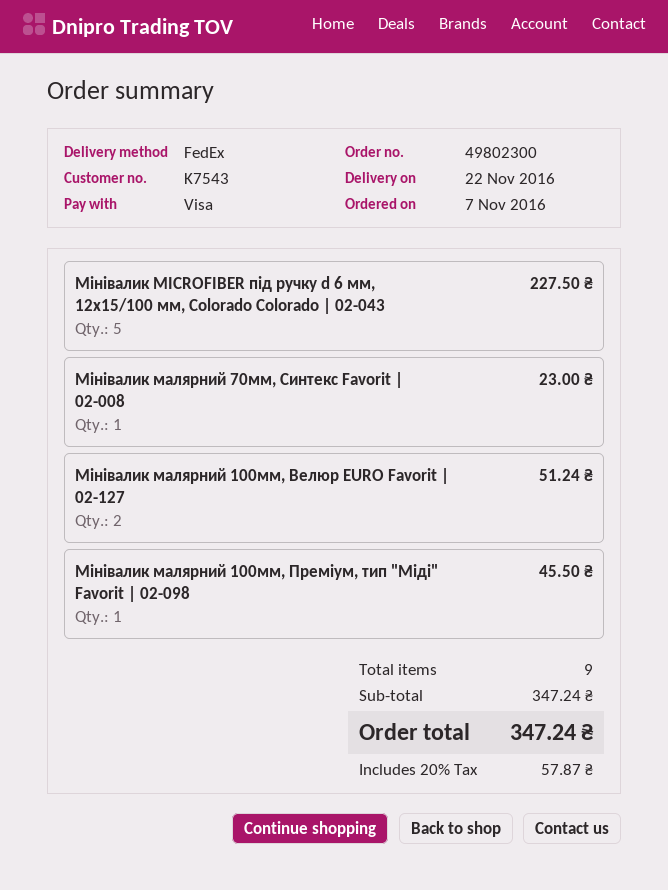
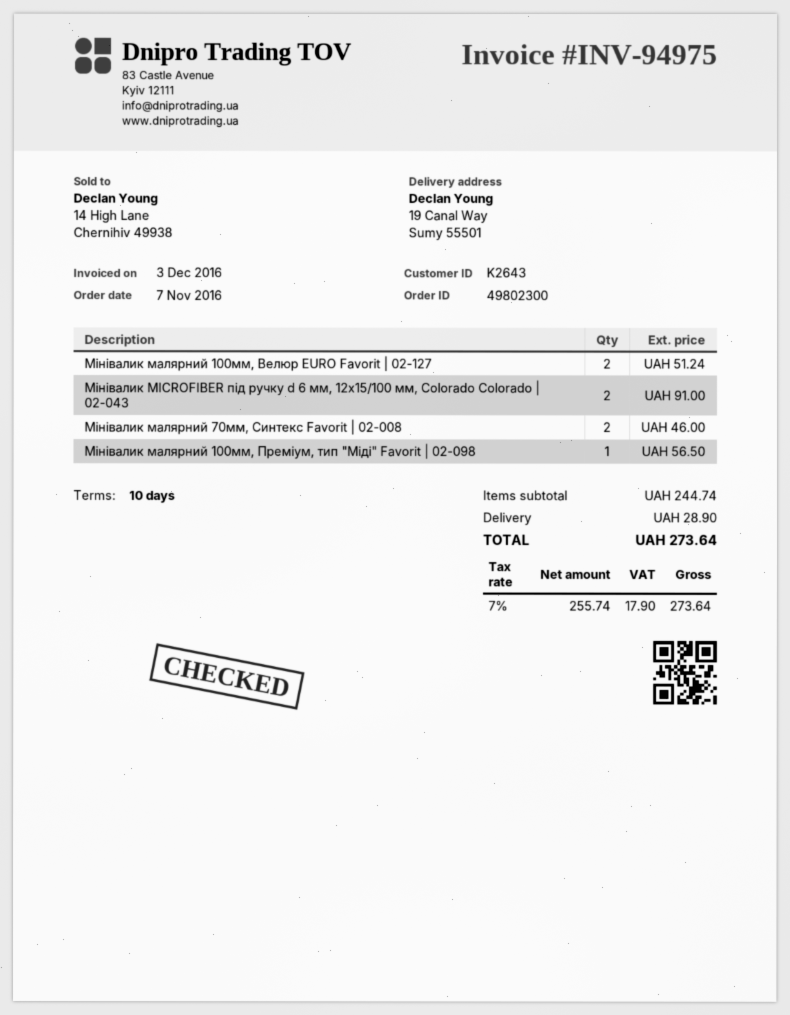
customer number: K7543 -> K2643
Мінівалик MICROFIBER під ручку d 6 мм, 12х15/100 мм, Colorado Colorado | 02-043: 5 for 227.50 -> 2 for 91.00
Мінівалик малярний 70мм, Синтекс Favorit | 02-008: 1 for 23.00 -> 2 for 46.00
Мінівалик малярний 100мм, Преміум, тип "Міді" Favorit | 02-098: 1 for 45.50 -> 1 for 56.50
subtotal: 347.24 -> 244.74
shipping: none -> 28.90
tax: 20% = 57.87 -> 7% = 17.90
total: 347.24 -> 273.64

